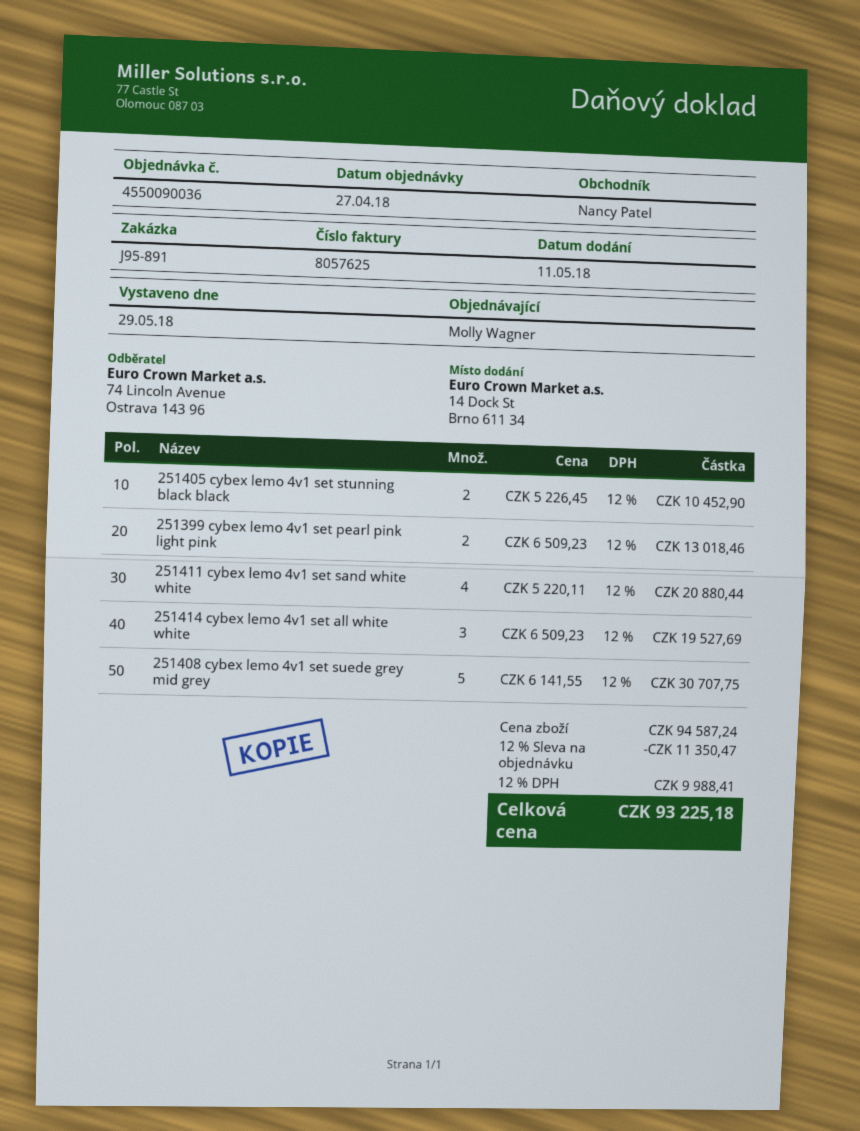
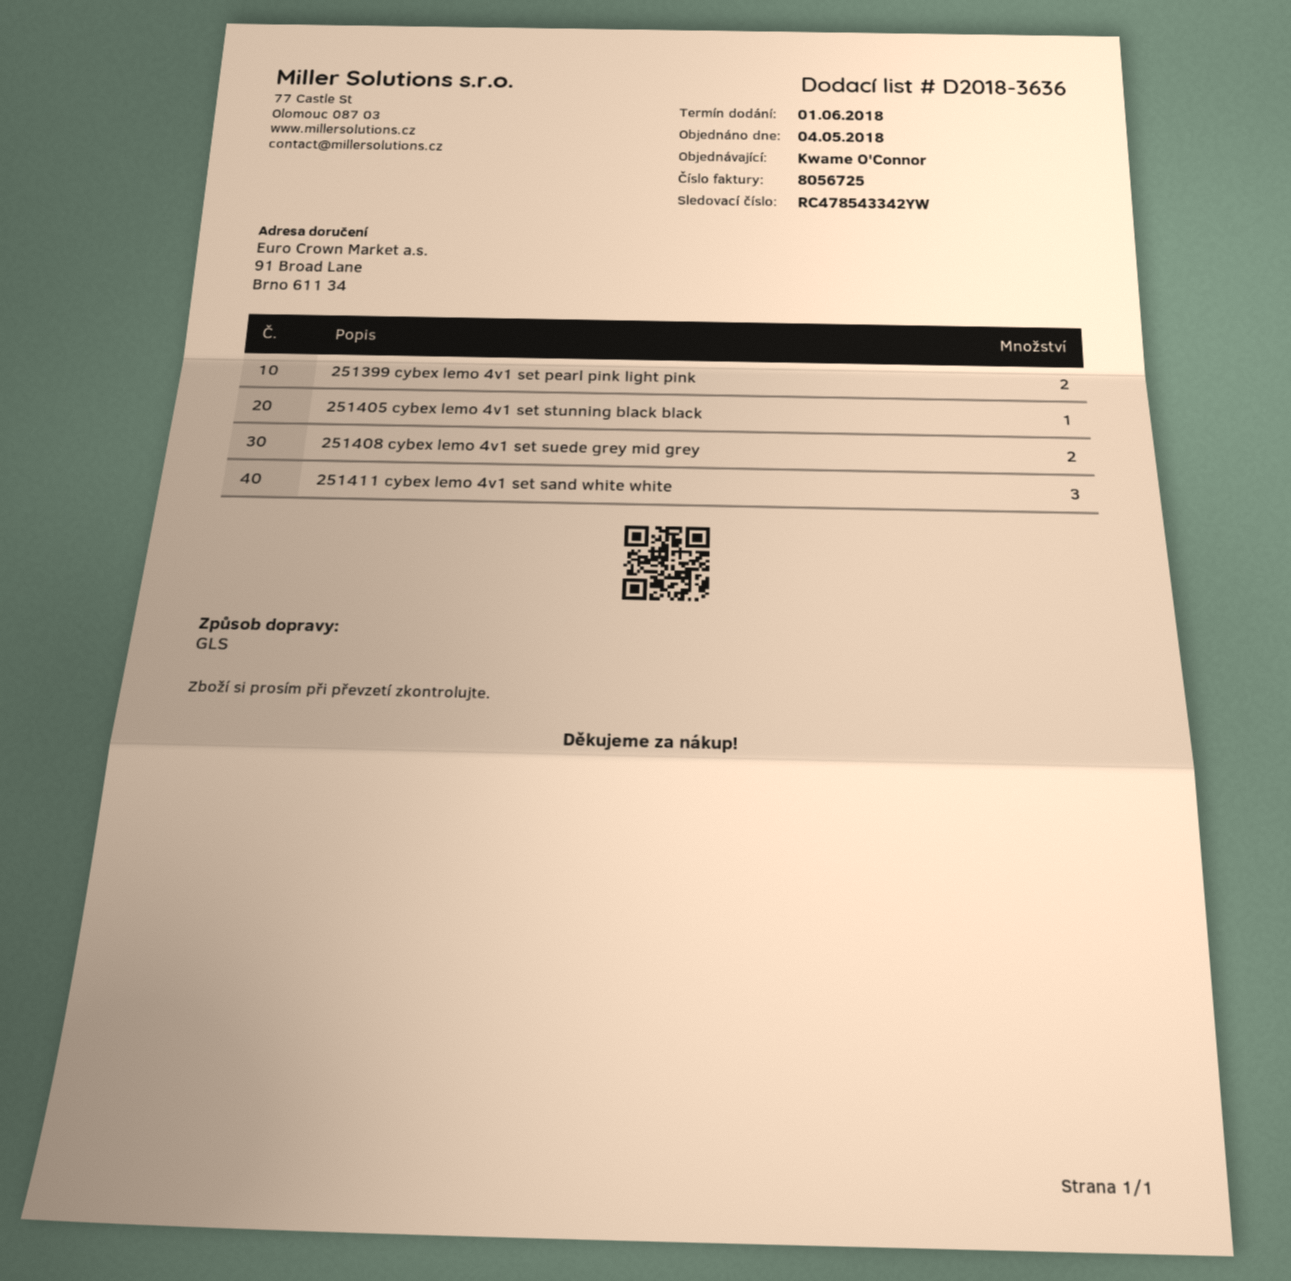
order date: 2018-04-27 -> 2018-05-04
delivery date: 2018-05-11 -> 2018-06-01
invoice number: 8057625 -> 8056725
ordered by: Molly Wagner -> Kwame O'Connor
ship to: 14 Dock St, Brno 611 34 -> 91 Broad Lane, Brno 611 34
251405 cybex lemo 4v1 set stunning black black: 2 -> 1
251411 cybex lemo 4v1 set sand white white: 4 -> 3
251414 cybex lemo 4v1 set all white white: 3 -> none
251408 cybex lemo 4v1 set suede grey mid grey: 5 -> 2

